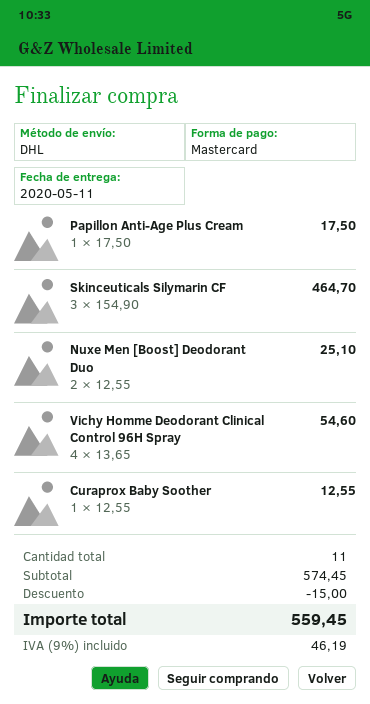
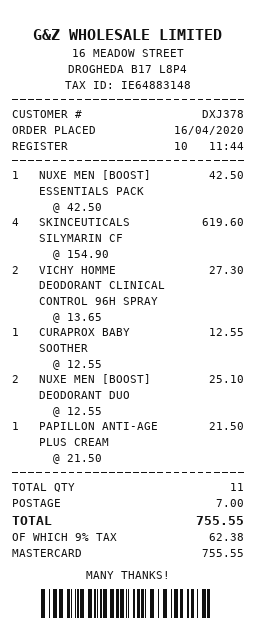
Papillon Anti-Age Plus Cream: 1 x 17.50 = 17.50 -> 1 x 21.50 = 21.50
Skinceuticals Silymarin CF: 3 x 154.90 = 464.70 -> 4 x 154.90 = 619.60
Vichy Homme Deodorant Clinical Control 96H Spray: 4 x 13.65 = 54.60 -> 2 x 13.65 = 27.30
NUXE MEN [BOOST] ESSENTIALS PACK: none -> 1 x 42.50 = 42.50
discount: 15.00 -> none
shipping: none -> 7.00
tax: 9% = 46.19 -> 9% = 62.38
total: 559.45 -> 755.55

